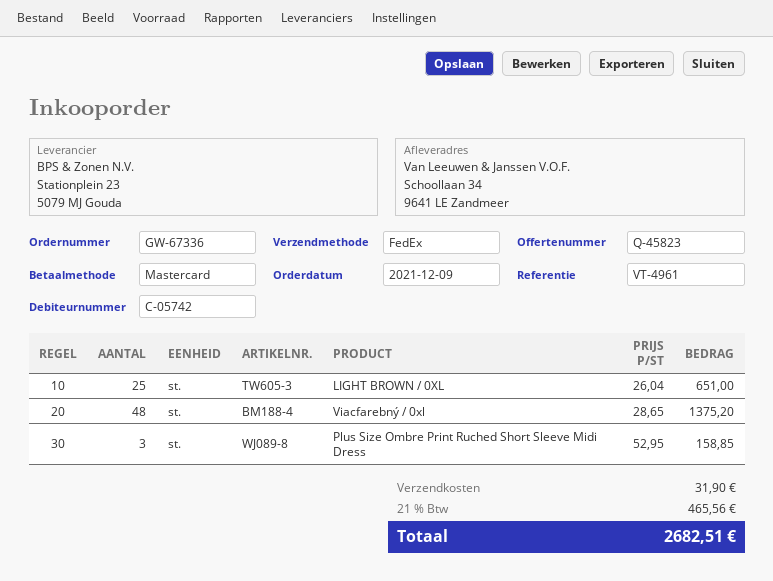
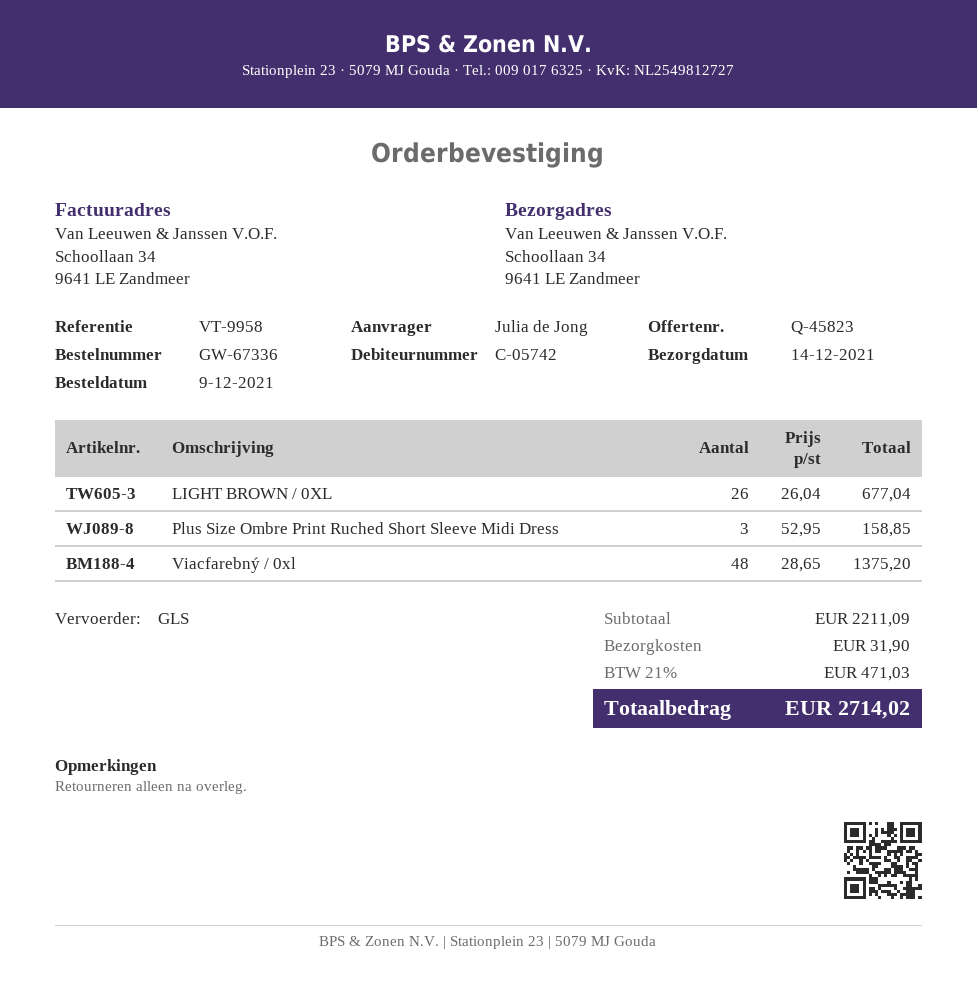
reference: VT-4961 -> VT-9958
shipping method: FedEx -> GLS
LIGHT BROWN / 0XL: 25 x 26.04 = 651.00 -> 26 x 26.04 = 677.04
tax: 21% = 465.56 -> 21% = 471.03
total: 2682.51 -> 2714.02

